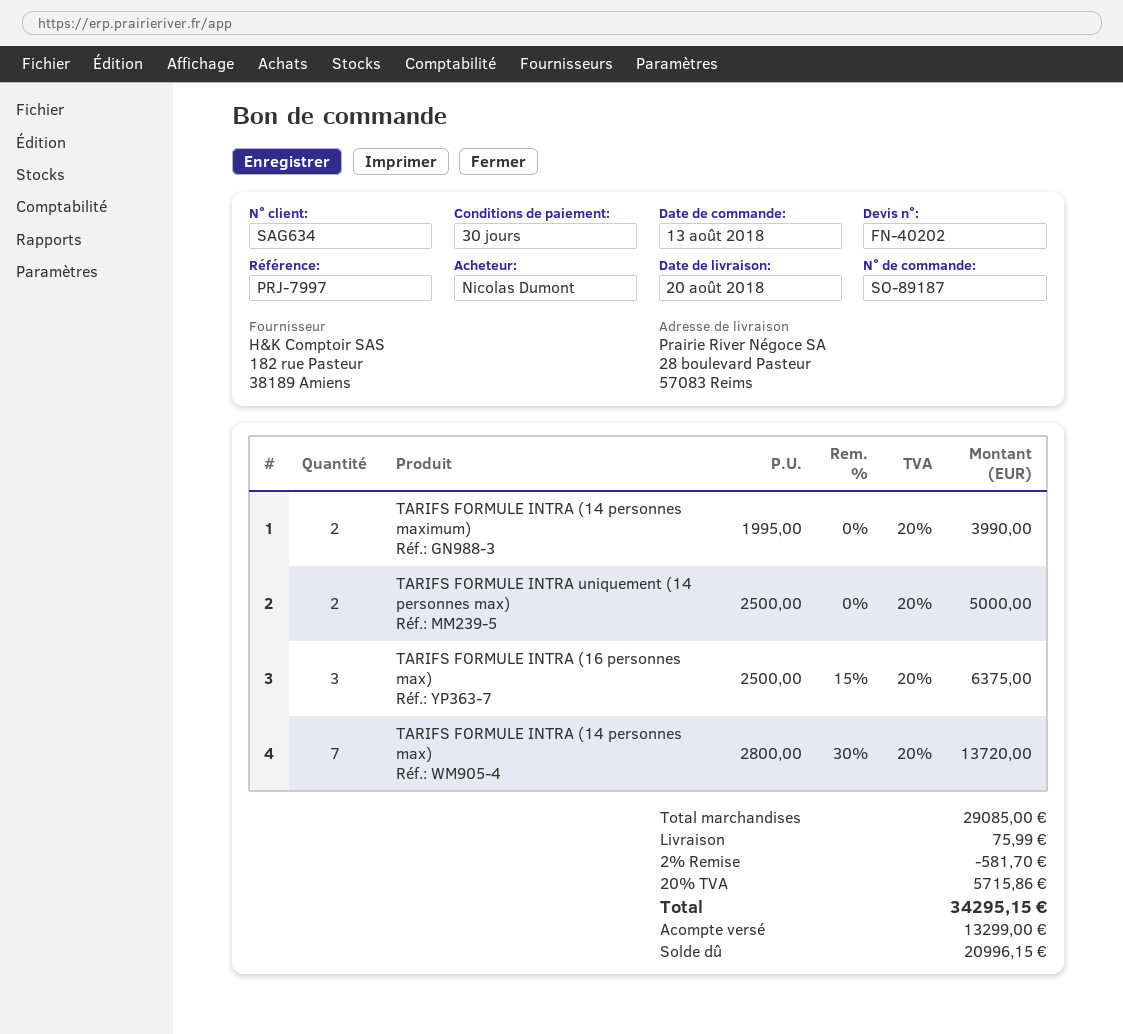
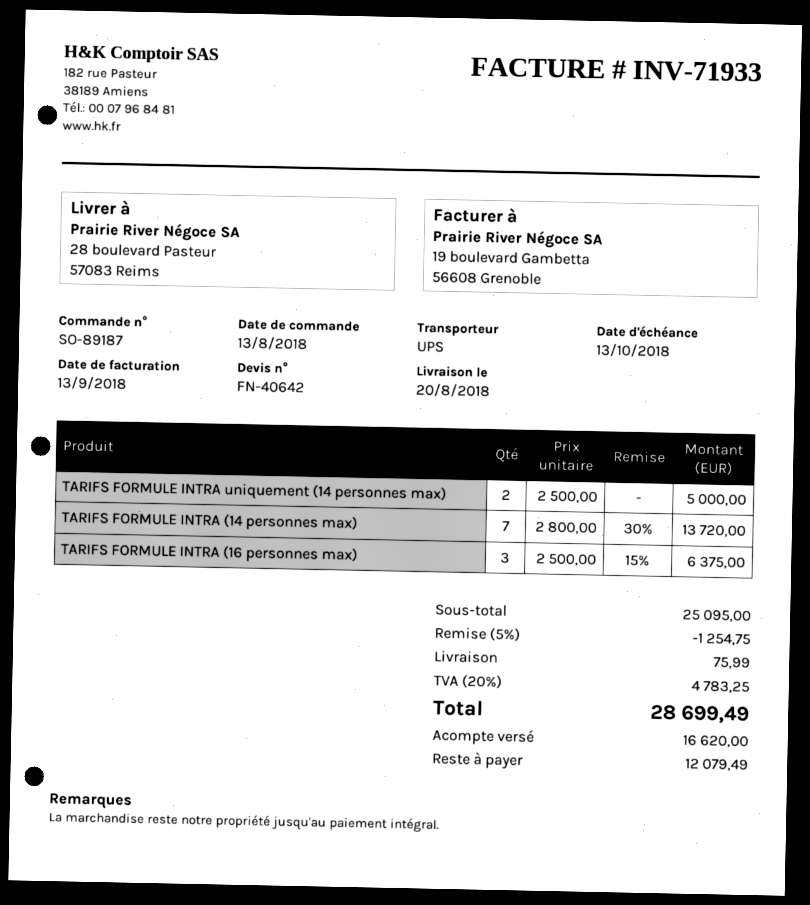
quote number: FN-40202 -> FN-40642
TARIFS FORMULE INTRA (14 personnes maximum): 2 x 1995.00 = 3990.00 -> none
subtotal: 29085.00 -> 25095.00
discount: 2% = 581.70 -> 5% = 1254.75
tax: 20% = 5715.86 -> 20% = 4783.25
total: 34295.15 -> 28699.49
deposit: 13299.00 -> 16620.00
balance: 20996.15 -> 12079.49

